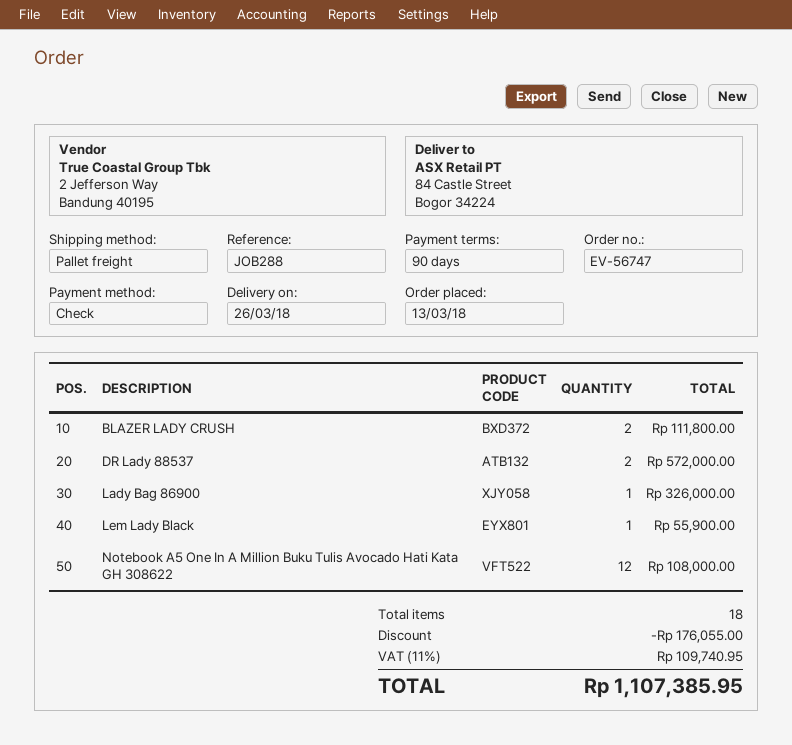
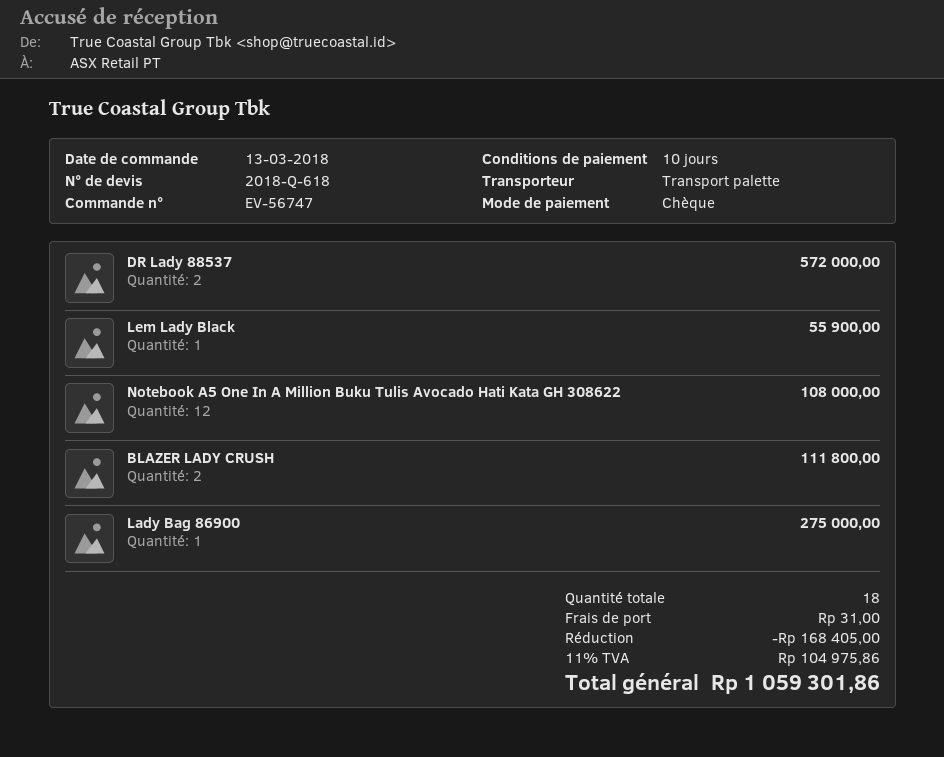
payment terms: 90 days -> 10 days
Lady Bag 86900: 1 for 326000.00 -> 1 for 275000.00
discount: 176055.00 -> 168405.00
shipping: none -> 31.00
tax: 11% = 109740.95 -> 11% = 104975.86
total: 1107385.95 -> 1059301.86

